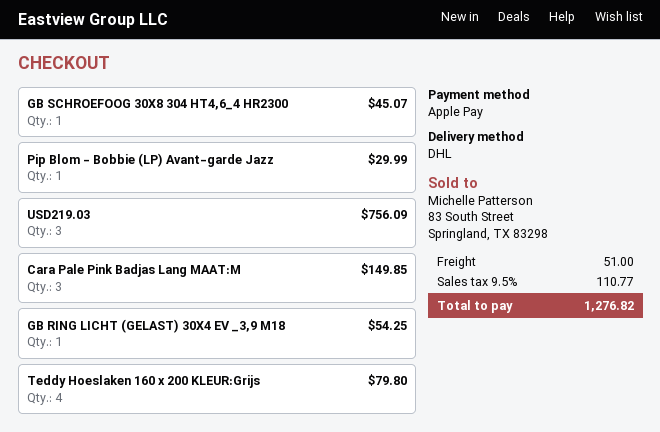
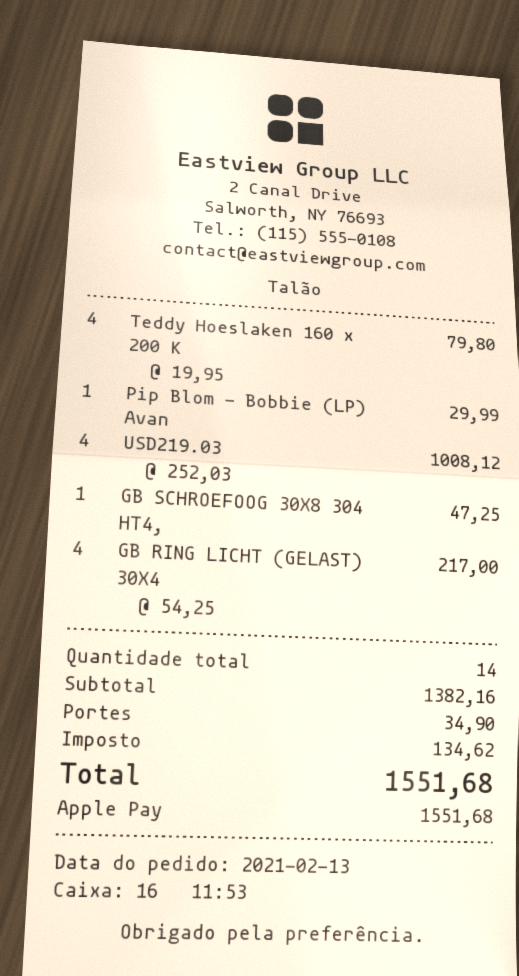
GB SCHROEFOOG 30X8 304 HT4,6_4 HR2300: 1 for 45.07 -> 1 for 47.25
USD219.03: 3 for 756.09 -> 4 for 1008.12
Cara Pale Pink Badjas Lang MAAT:M: 3 for 149.85 -> none
GB RING LICHT (GELAST) 30X4 EV _3,9 M18: 1 for 54.25 -> 4 for 217.00
shipping: 51.00 -> 34.90
tax: 110.77 -> 134.62
total: 1276.82 -> 1551.68

